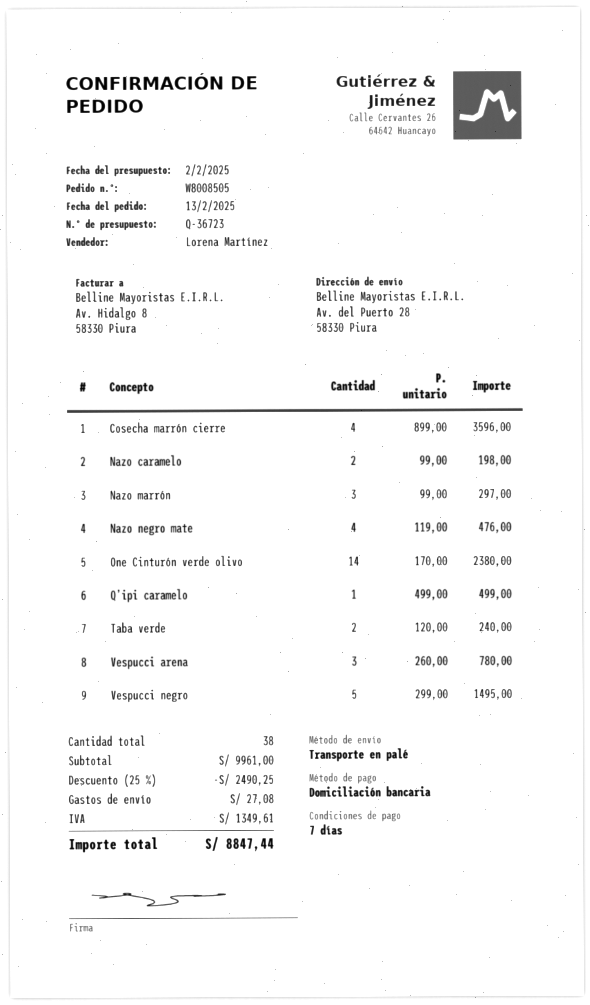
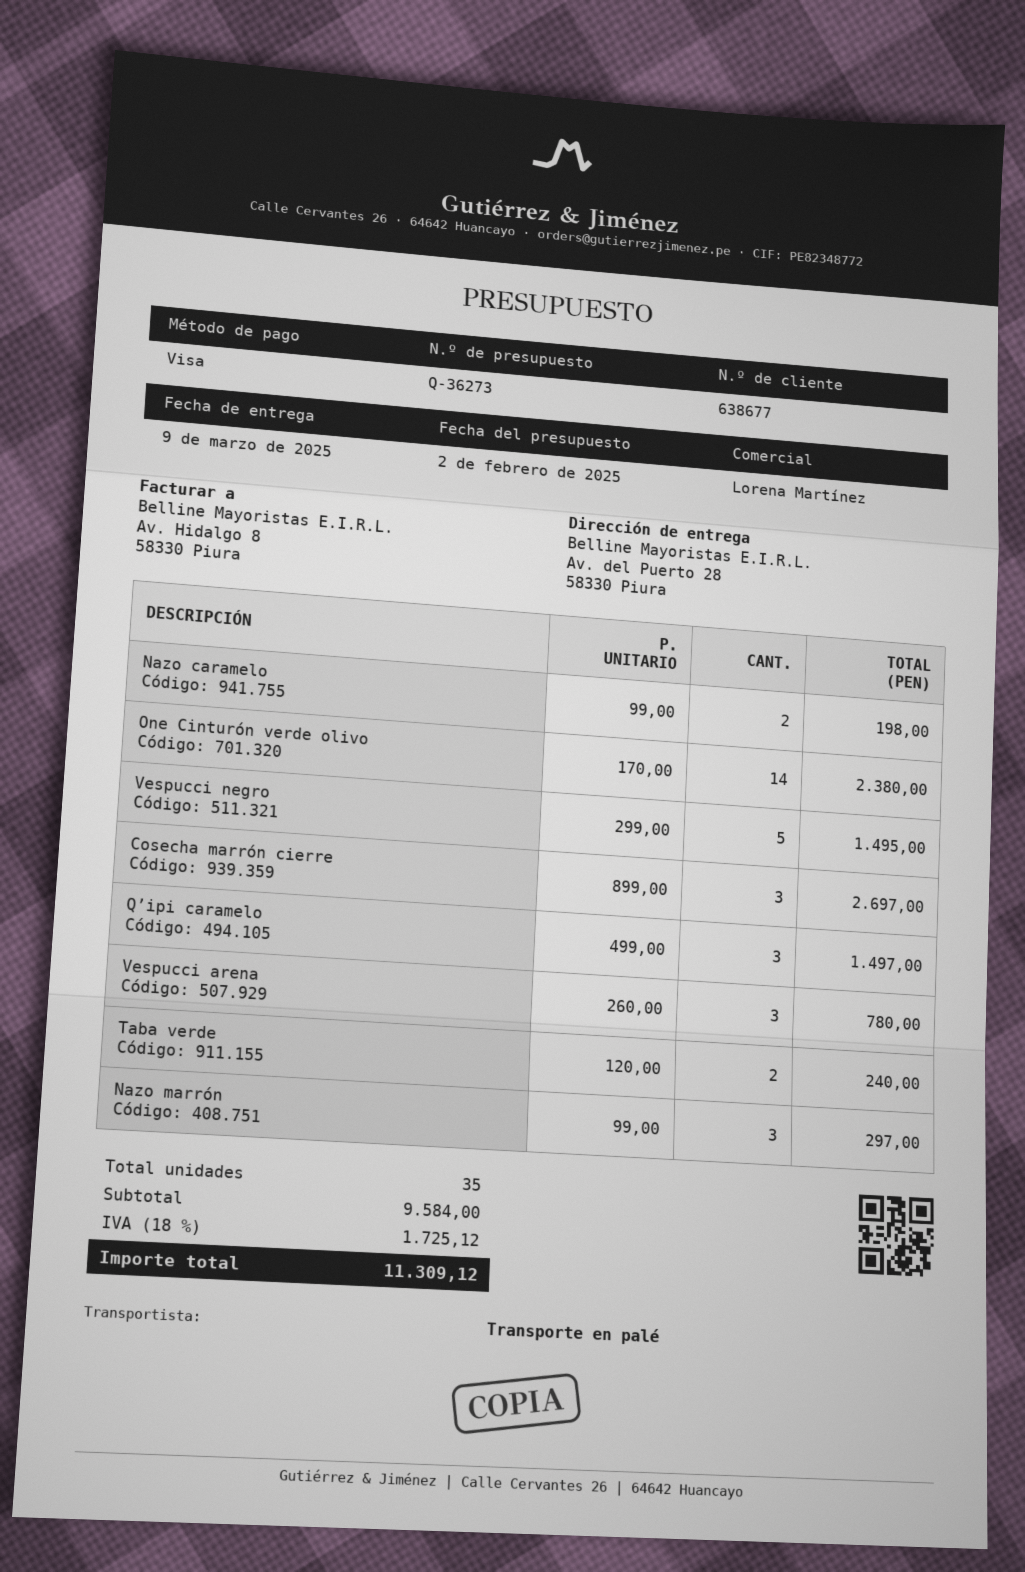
quote number: Q-36723 -> Q-36273
payment method: direct debit -> Visa
Cosecha marrón cierre: 4 x 899.00 = 3596.00 -> 3 x 899.00 = 2697.00
Nazo negro mate: 4 x 119.00 = 476.00 -> none
Q’ipi caramelo: 1 x 499.00 = 499.00 -> 3 x 499.00 = 1497.00
total quantity: 38 -> 35
subtotal: 9961.00 -> 9584.00
discount: 25% = 2490.25 -> none
shipping: 27.08 -> none
tax: 1349.61 -> 1725.12
total: 8847.44 -> 11309.12

